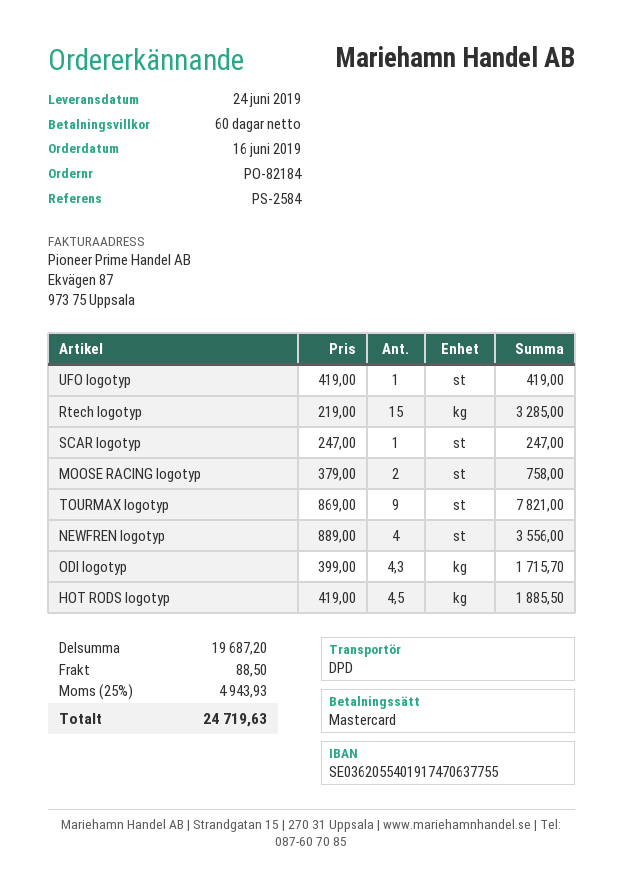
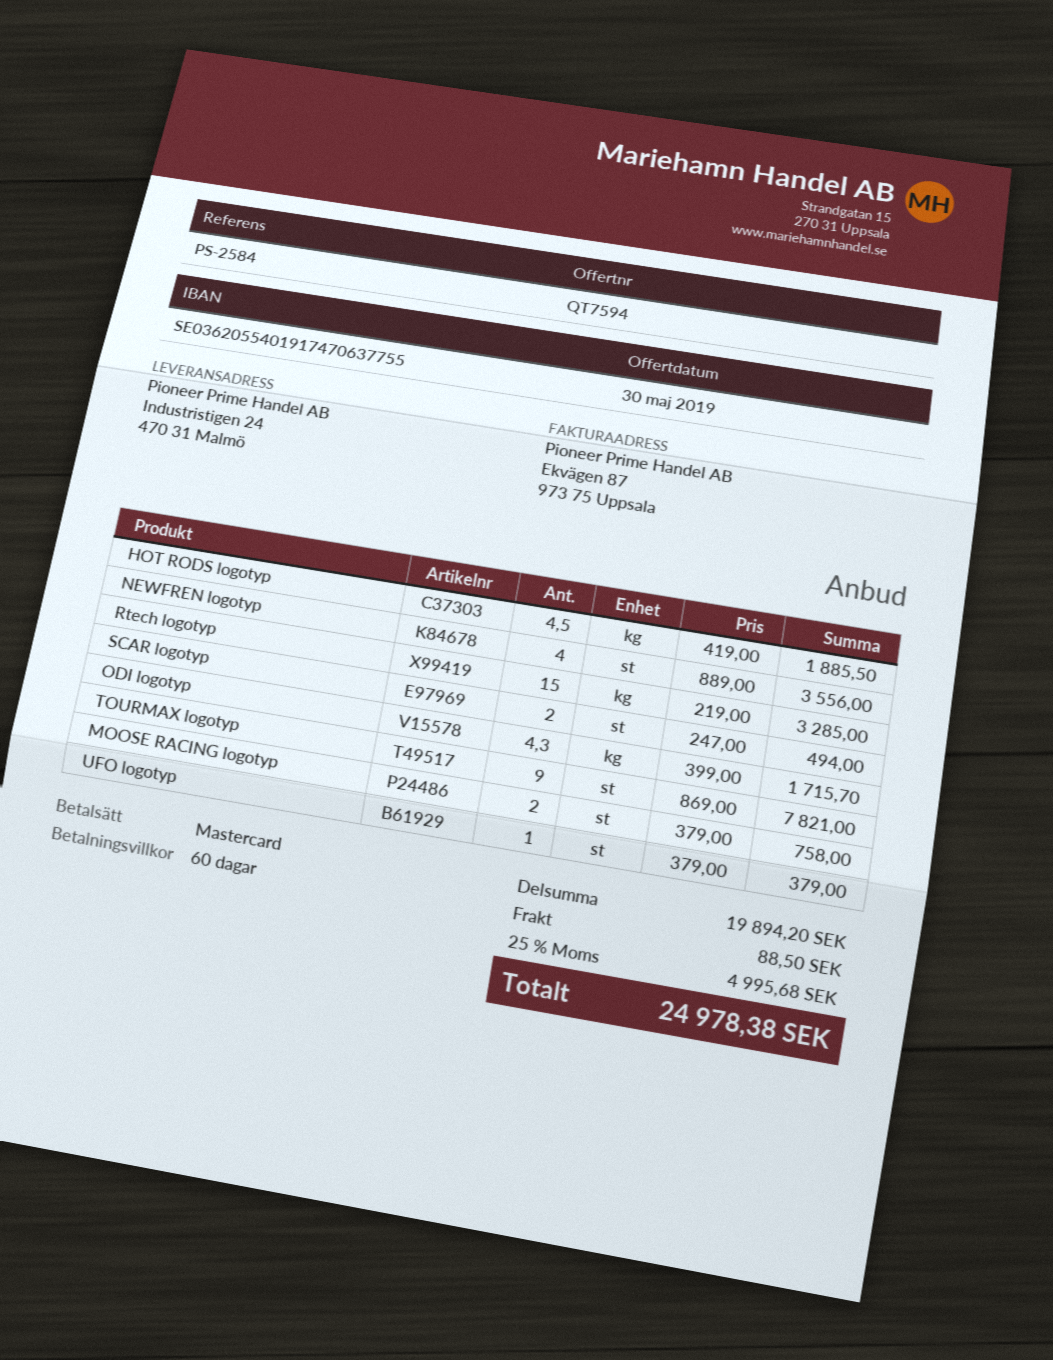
UFO logotyp: 1 x 419.00 = 419.00 -> 1 x 379.00 = 379.00
SCAR logotyp: 1 x 247.00 = 247.00 -> 2 x 247.00 = 494.00
subtotal: 19687.20 -> 19894.20
tax: 25% = 4943.93 -> 25% = 4995.68
total: 24719.63 -> 24978.38

